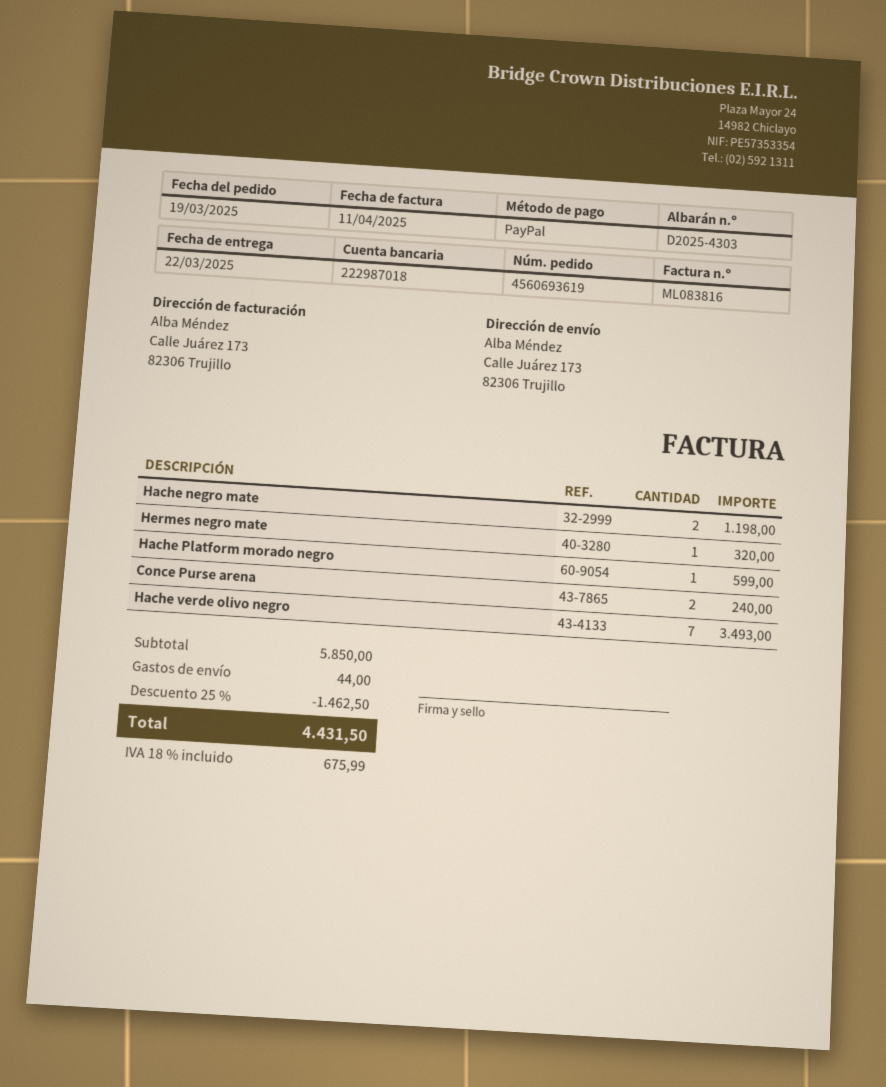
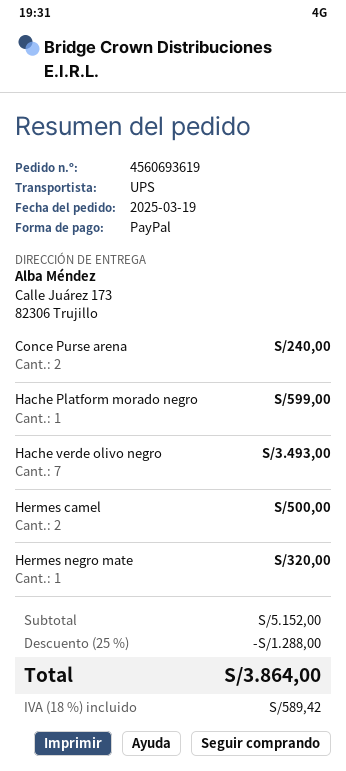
Hache negro mate: 2 for 1198.00 -> none
Hermes camel: none -> 2 for 500.00
subtotal: 5850.00 -> 5152.00
discount: 25% = 1462.50 -> 25% = 1288.00
shipping: 44.00 -> none
tax: 18% = 675.99 -> 18% = 589.42
total: 4431.50 -> 3864.00

